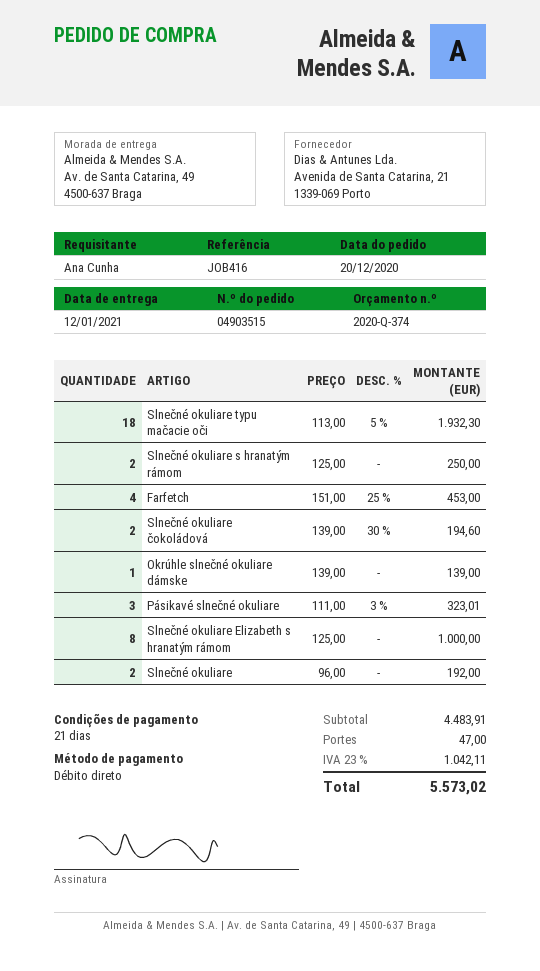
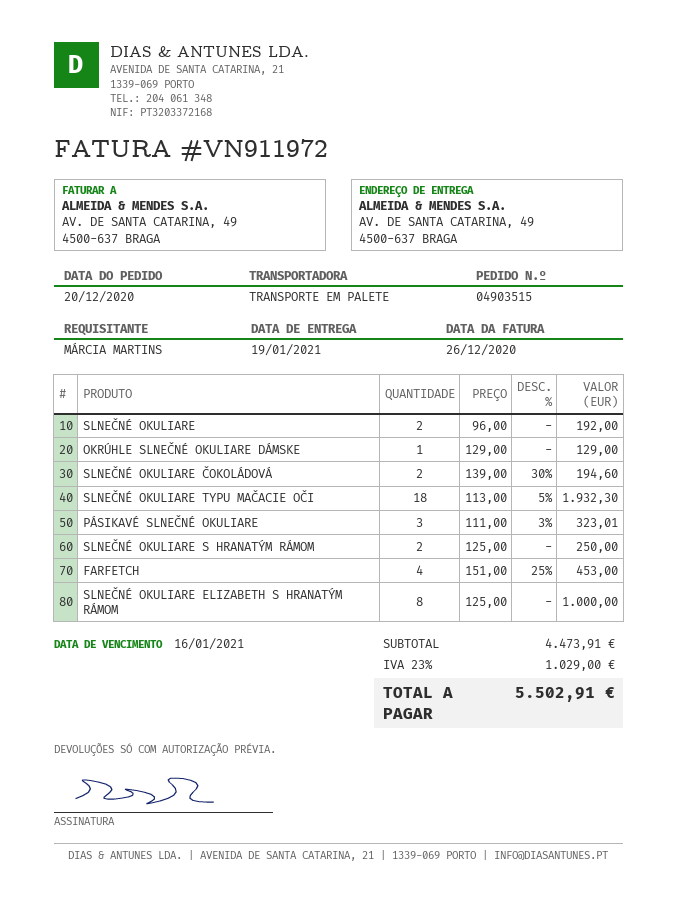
delivery date: 2021-01-12 -> 2021-01-19
ordered by: Ana Cunha -> MÁRCIA MARTINS
Okrúhle slnečné okuliare dámske: 1 x 139.00 = 139.00 -> 1 x 129.00 = 129.00
subtotal: 4483.91 -> 4473.91
shipping: 47.00 -> none
tax: 23% = 1042.11 -> 23% = 1029.00
total: 5573.02 -> 5502.91

